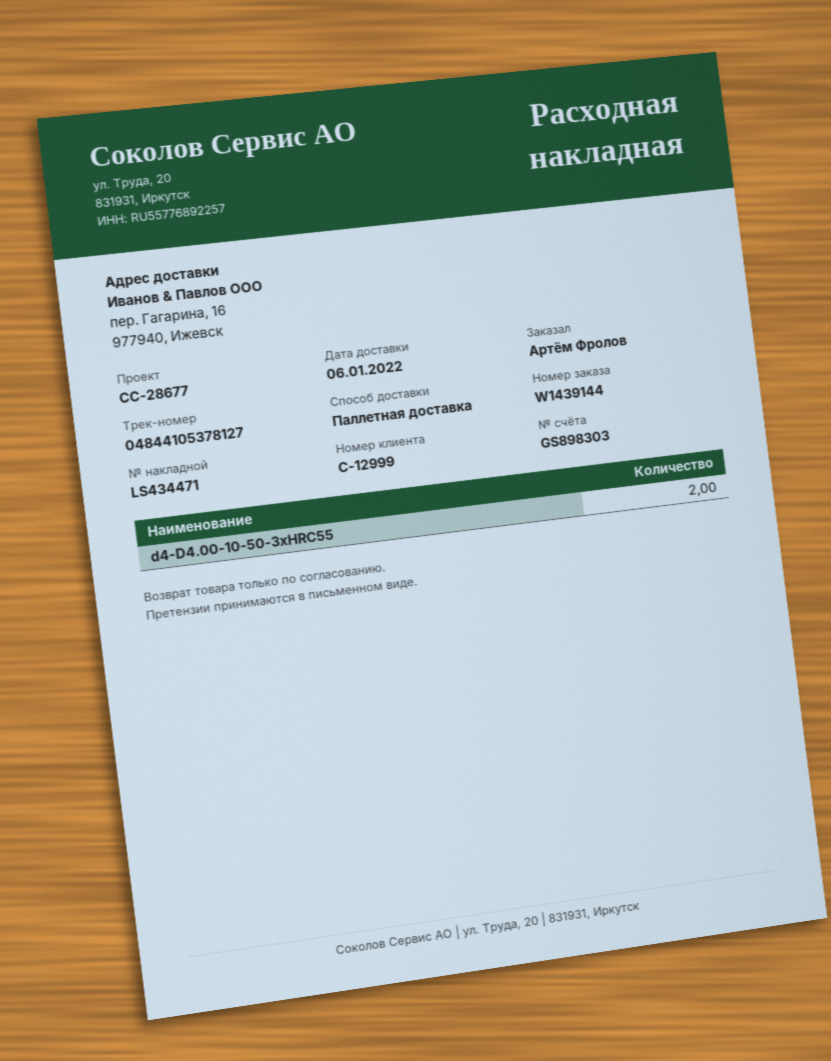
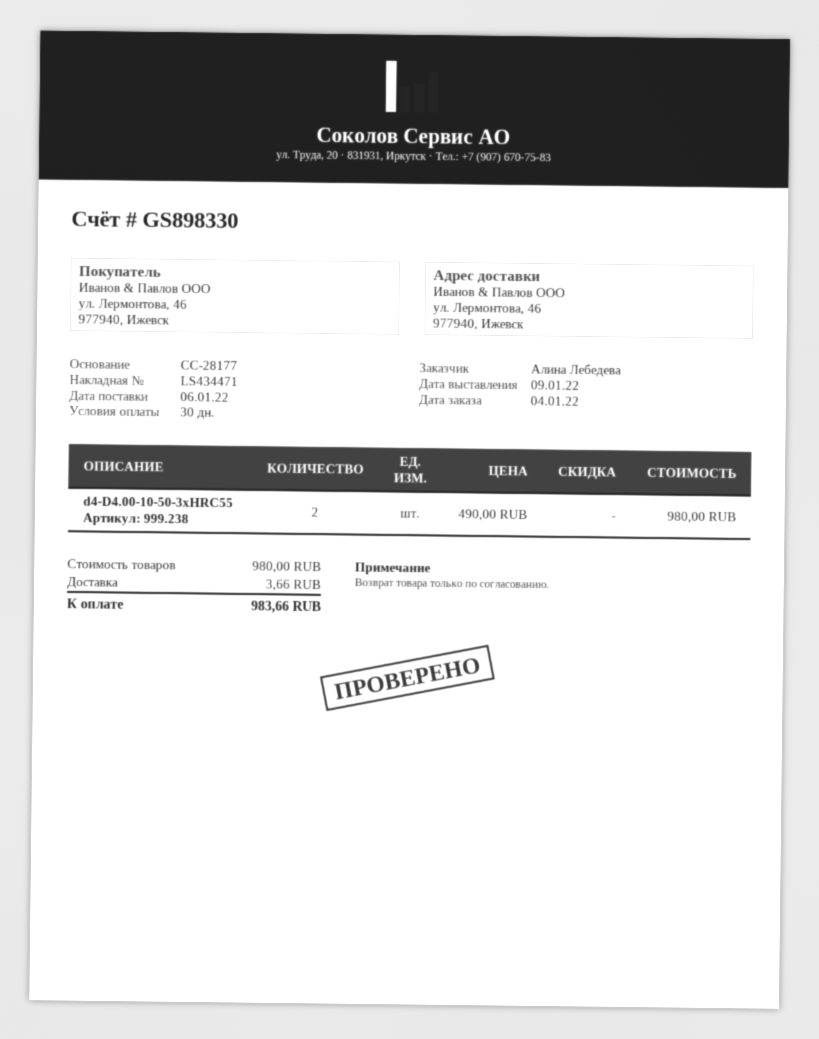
invoice number: GS898303 -> GS898330
reference: CC-28677 -> CC-28177
ordered by: Артём Фролов -> Алина Лебедева
ship to: пер. Гагарина, 16, 977940, Ижевск -> ул. Лермонтова, 46, 977940, Ижевск

